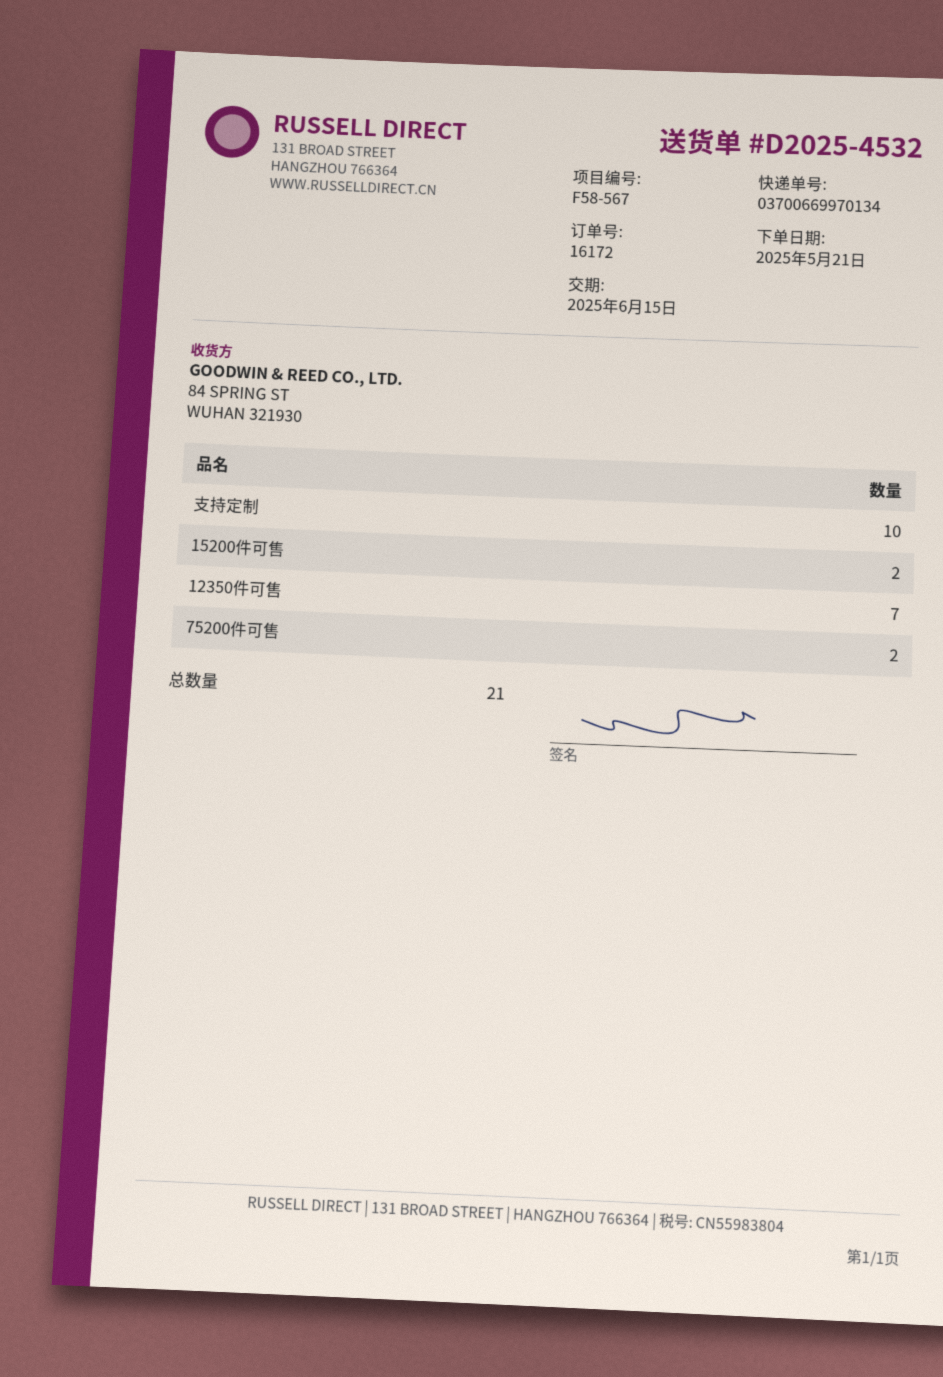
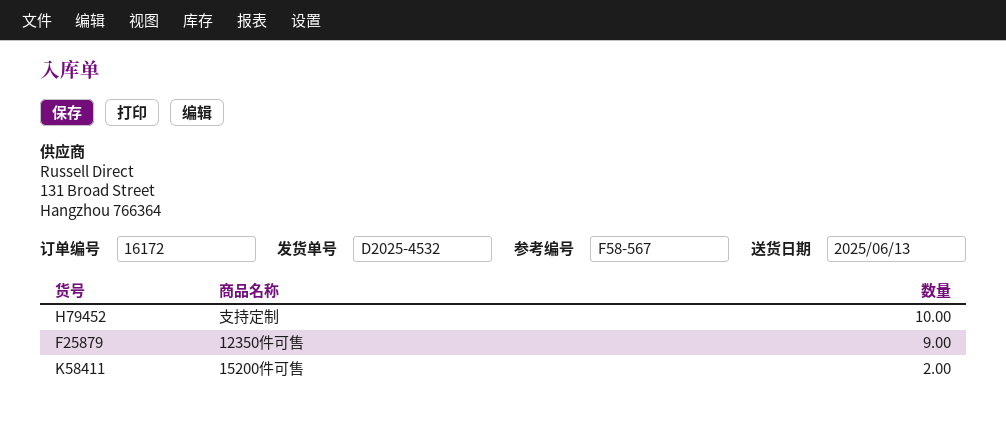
delivery date: 2025-06-15 -> 2025-06-13
12350件可售: 7 -> 9
75200件可售: 2 -> none

